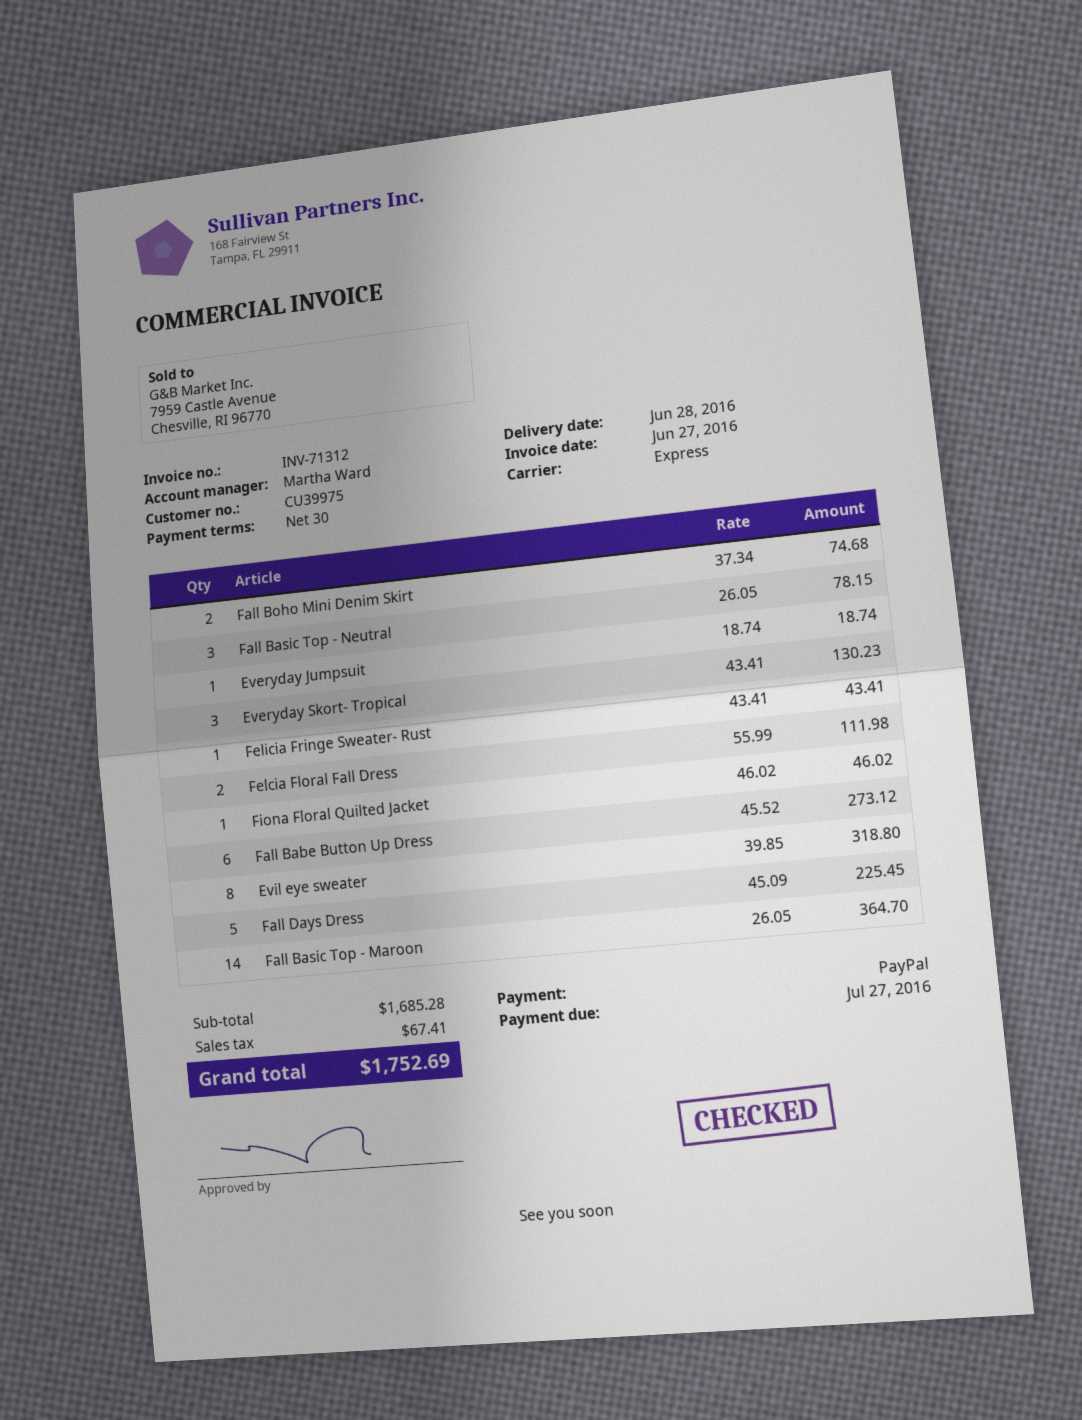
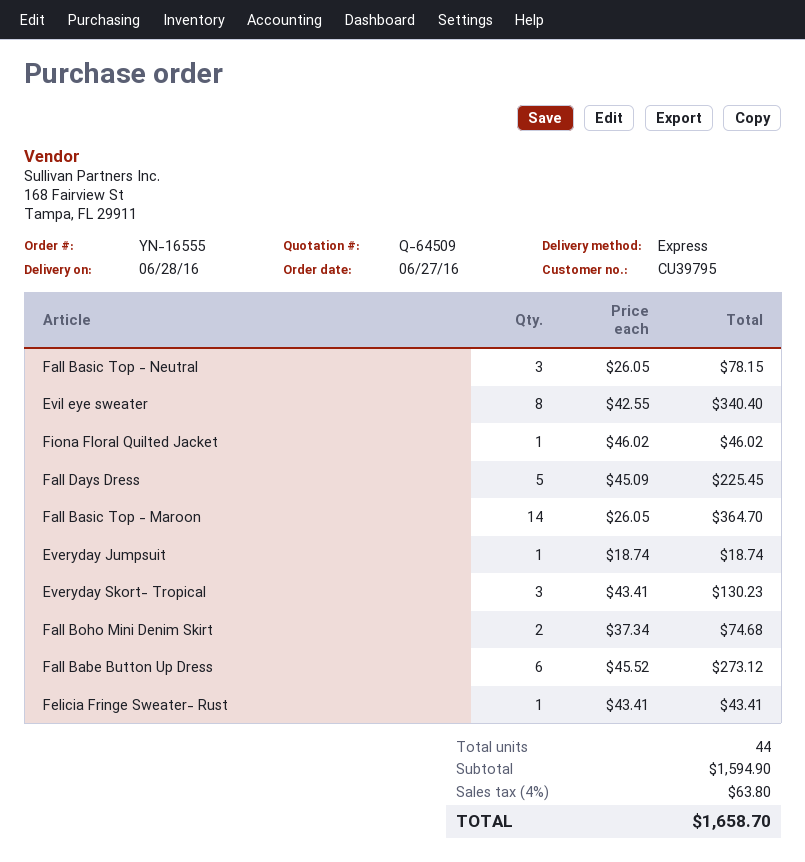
customer number: CU39975 -> CU39795
Felcia Floral Fall Dress: 2 x 55.99 = 111.98 -> none
Evil eye sweater: 8 x 39.85 = 318.80 -> 8 x 42.55 = 340.40
subtotal: 1685.28 -> 1594.90
tax: 67.41 -> 63.80
total: 1752.69 -> 1658.70

